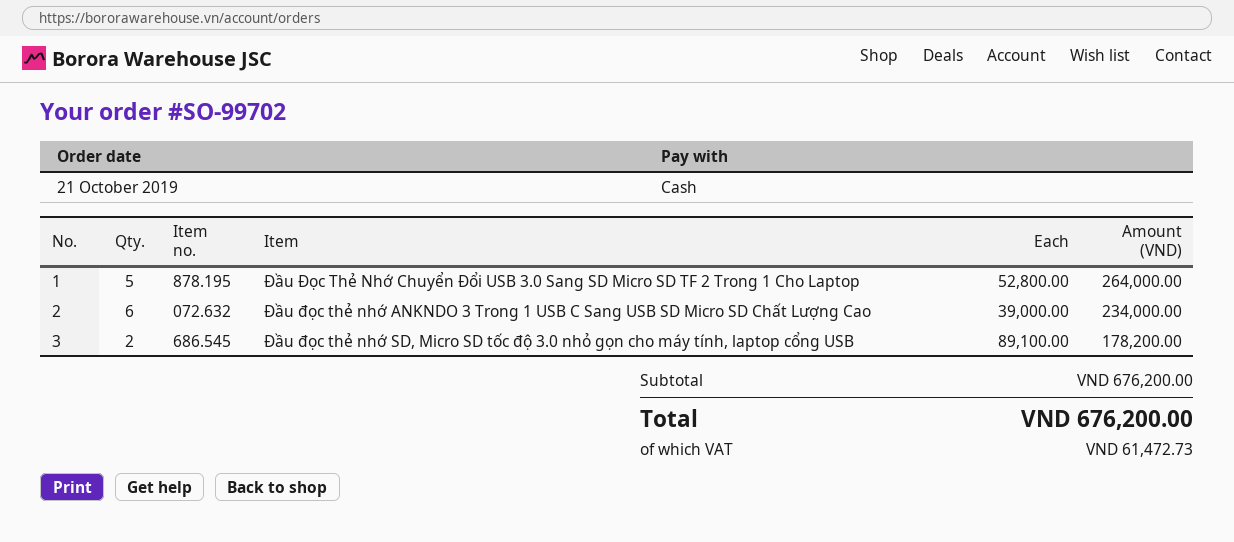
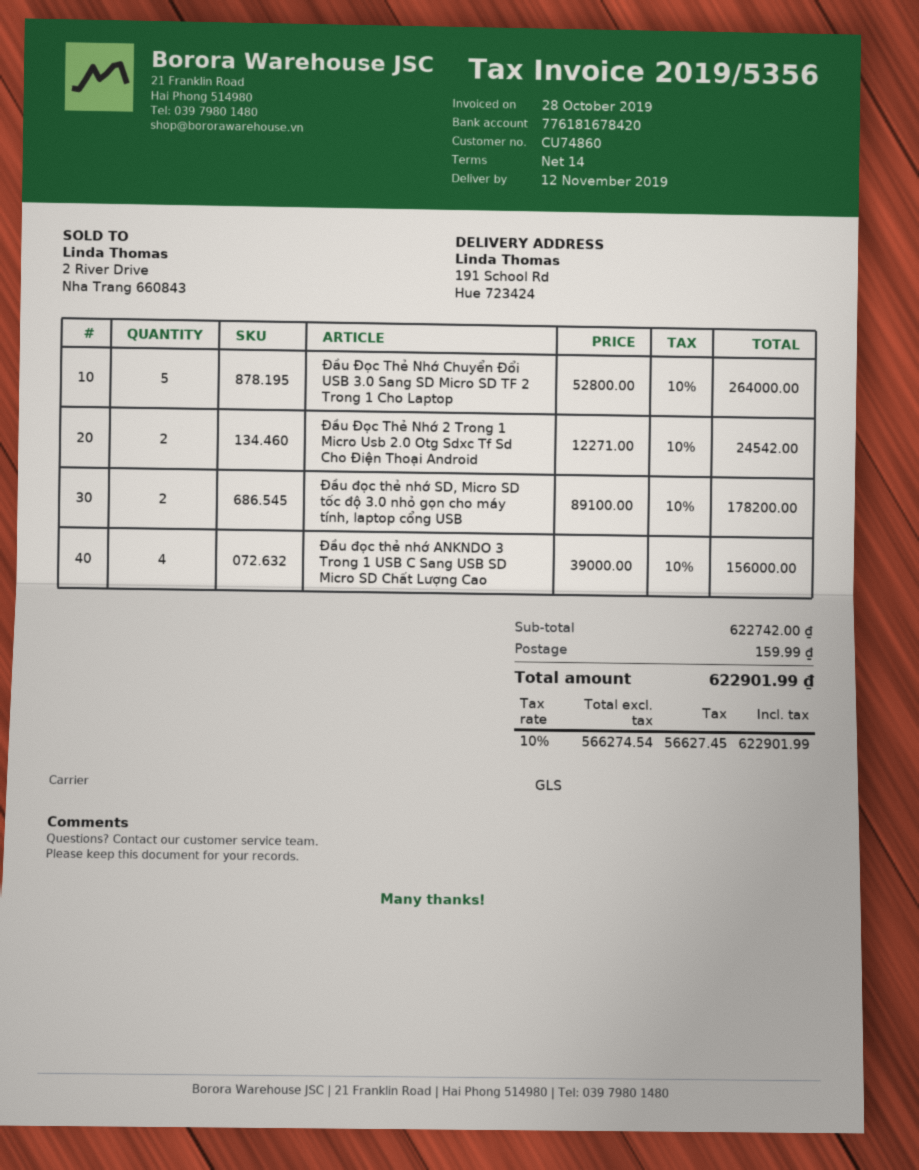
Đầu đọc thẻ nhớ ANKNDO 3 Trong 1 USB C Sang USB SD Micro SD Chất Lượng Cao: 6 x 39000.00 = 234000.00 -> 4 x 39000.00 = 156000.00
Đầu Đọc Thẻ Nhớ 2 Trong 1 Micro Usb 2.0 Otg Sdxc Tf Sd Cho Điện Thoại Android: none -> 2 x 12271.00 = 24542.00
subtotal: 676200.00 -> 622742.00
shipping: none -> 159.99
tax: 61472.73 -> 56627.45
total: 676200.00 -> 622901.99

